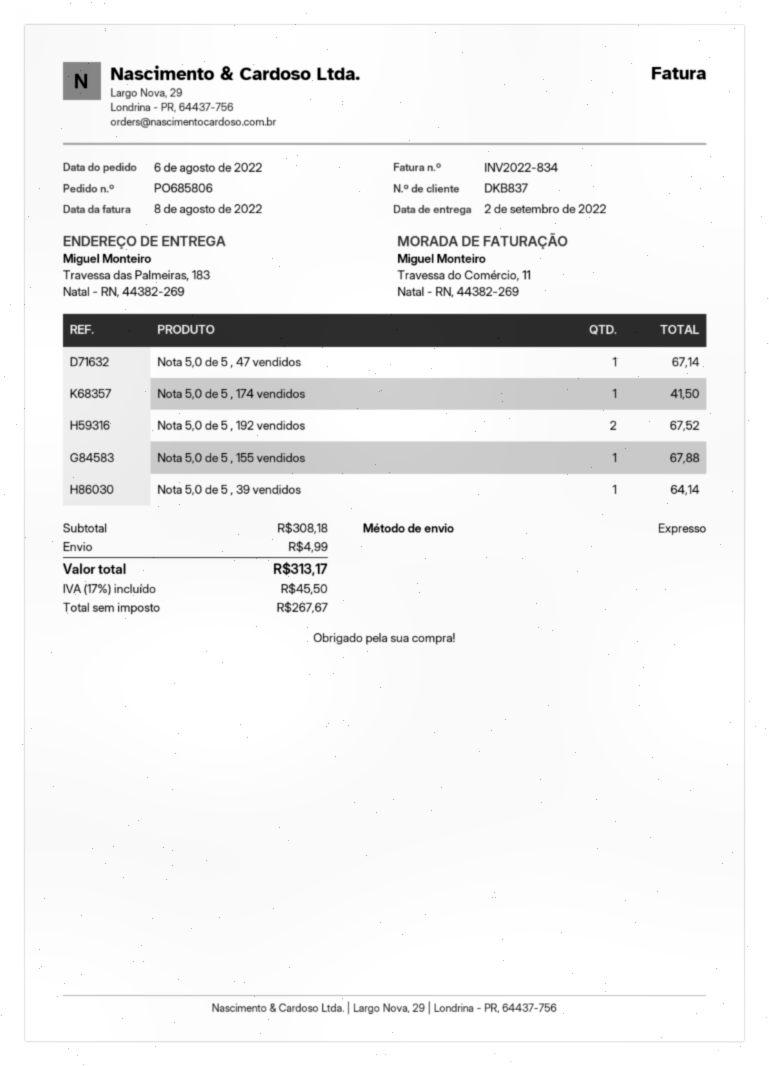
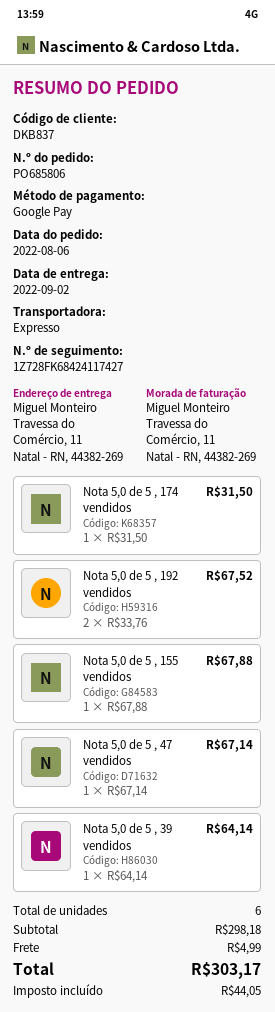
ship to: Travessa das Palmeiras, 183, Natal - RN, 44382-269 -> Travessa do Comércio, 11, Natal - RN, 44382-269
Nota 5,0 de 5 , 174 vendidos: 1 for 41.50 -> 1 for 31.50
subtotal: 308.18 -> 298.18
tax: 45.50 -> 44.05
total: 313.17 -> 303.17

